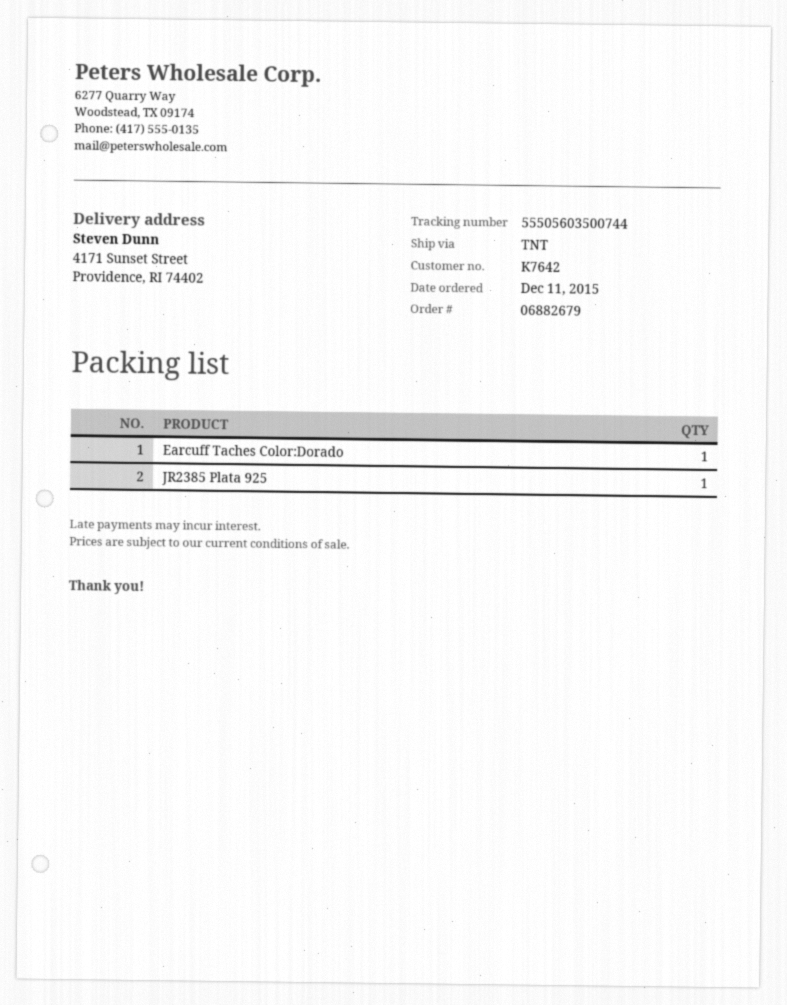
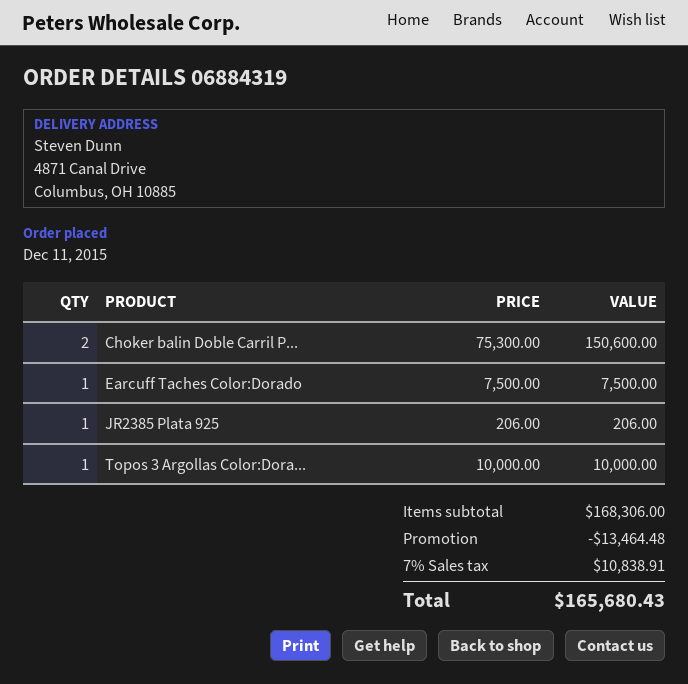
order number: 06882679 -> 06884319
ship to: 4171 Sunset Street, Providence, RI 74402 -> 4871 Canal Drive, Columbus, OH 10885
Choker balin Doble Carril P...: none -> 2
Topos 3 Argollas Color:Dora...: none -> 1

